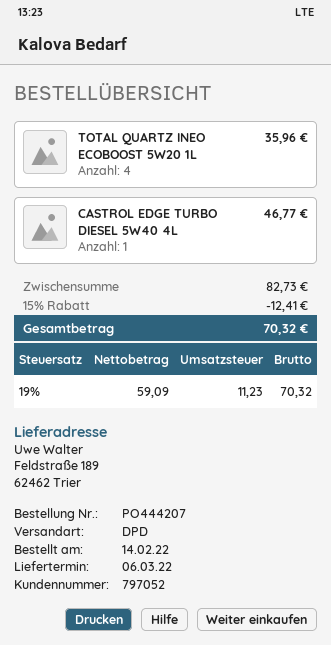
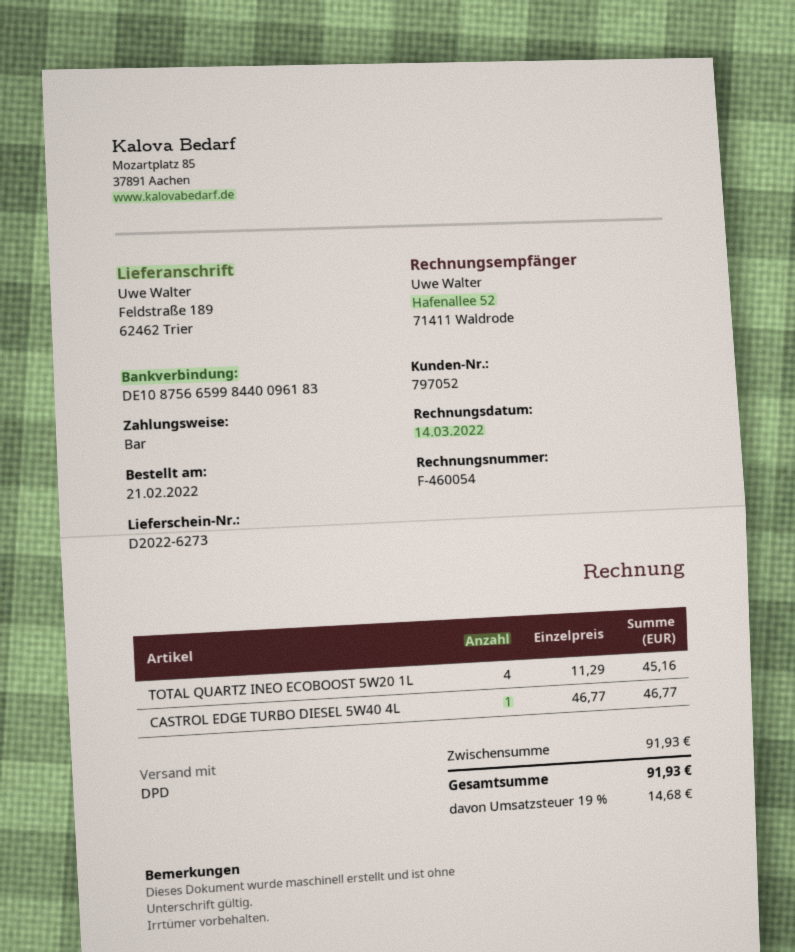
order date: 2022-02-14 -> 2022-02-21
TOTAL QUARTZ INEO ECOBOOST 5W20 1L: 4 for 35.96 -> 4 for 45.16
subtotal: 82.73 -> 91.93
discount: 15% = 12.41 -> none
tax: 19% = 11.23 -> 19% = 14.68
total: 70.32 -> 91.93

